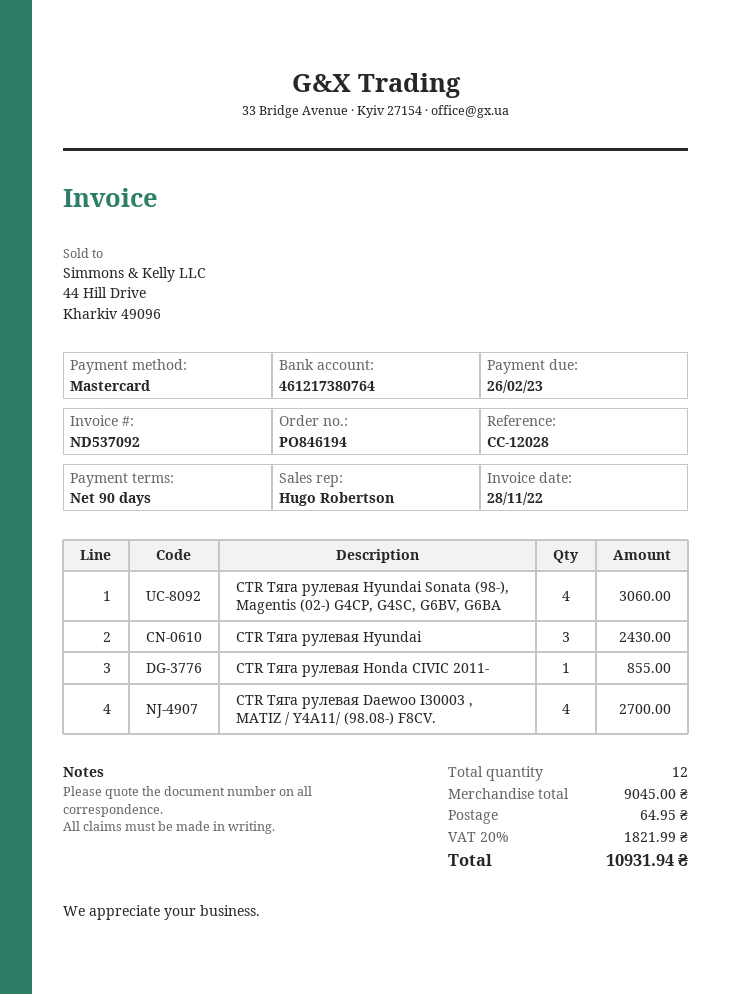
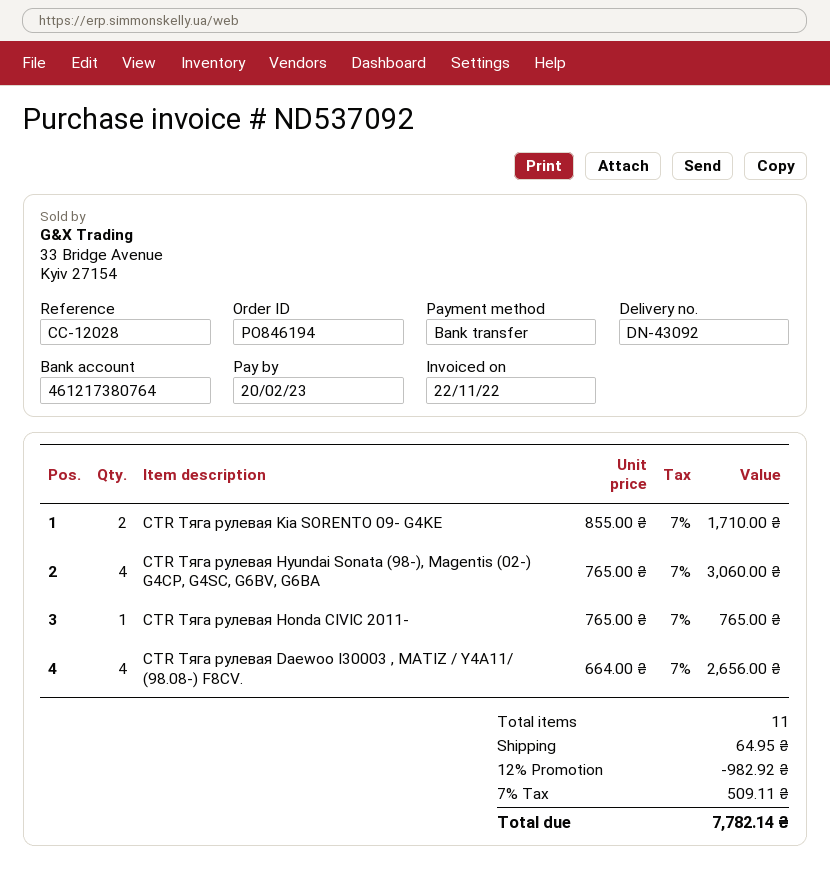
invoice date: 2022-11-28 -> 2022-11-22
due date: 2023-02-26 -> 2023-02-20
payment method: Mastercard -> bank transfer
CTR Тяга рулевая Hyundai: 3 for 2430.00 -> none
CTR Тяга рулевая Honda CIVIC 2011-: 1 for 855.00 -> 1 for 765.00
CTR Тяга рулевая Daewoo I30003 , MATIZ / Y4A11/ (98.08-) F8CV.: 4 for 2700.00 -> 4 for 2656.00
CTR Тяга рулевая Kia SORENTO 09- G4KE: none -> 2 for 1710.00
total quantity: 12 -> 11
discount: none -> 12% = 982.92
tax: 20% = 1821.99 -> 7% = 509.11
total: 10931.94 -> 7782.14

